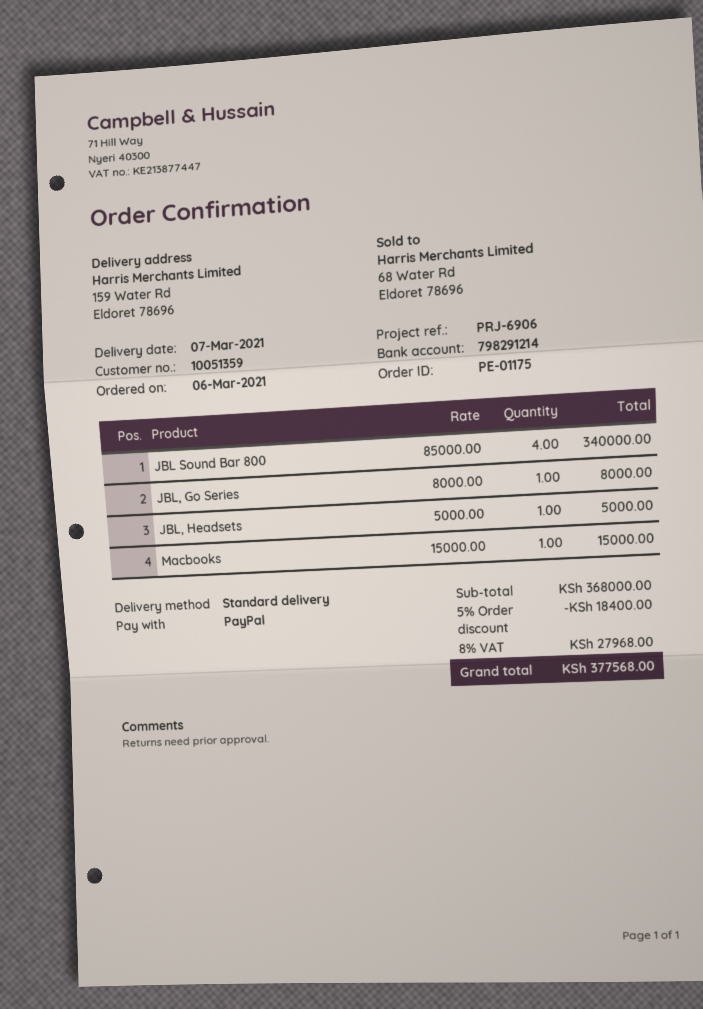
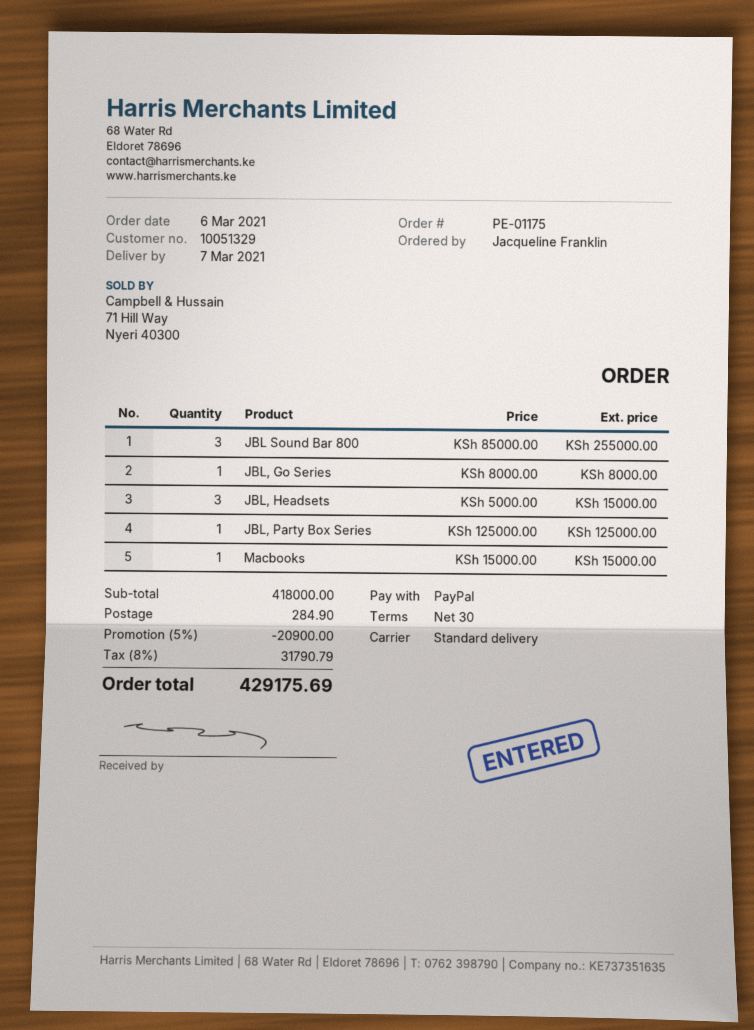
customer number: 10051359 -> 10051329
JBL Sound Bar 800: 4 x 85000.00 = 340000.00 -> 3 x 85000.00 = 255000.00
JBL, Headsets: 1 x 5000.00 = 5000.00 -> 3 x 5000.00 = 15000.00
JBL, Party Box Series: none -> 1 x 125000.00 = 125000.00
subtotal: 368000.00 -> 418000.00
discount: 5% = 18400.00 -> 5% = 20900.00
shipping: none -> 284.90
tax: 8% = 27968.00 -> 8% = 31790.79
total: 377568.00 -> 429175.69

